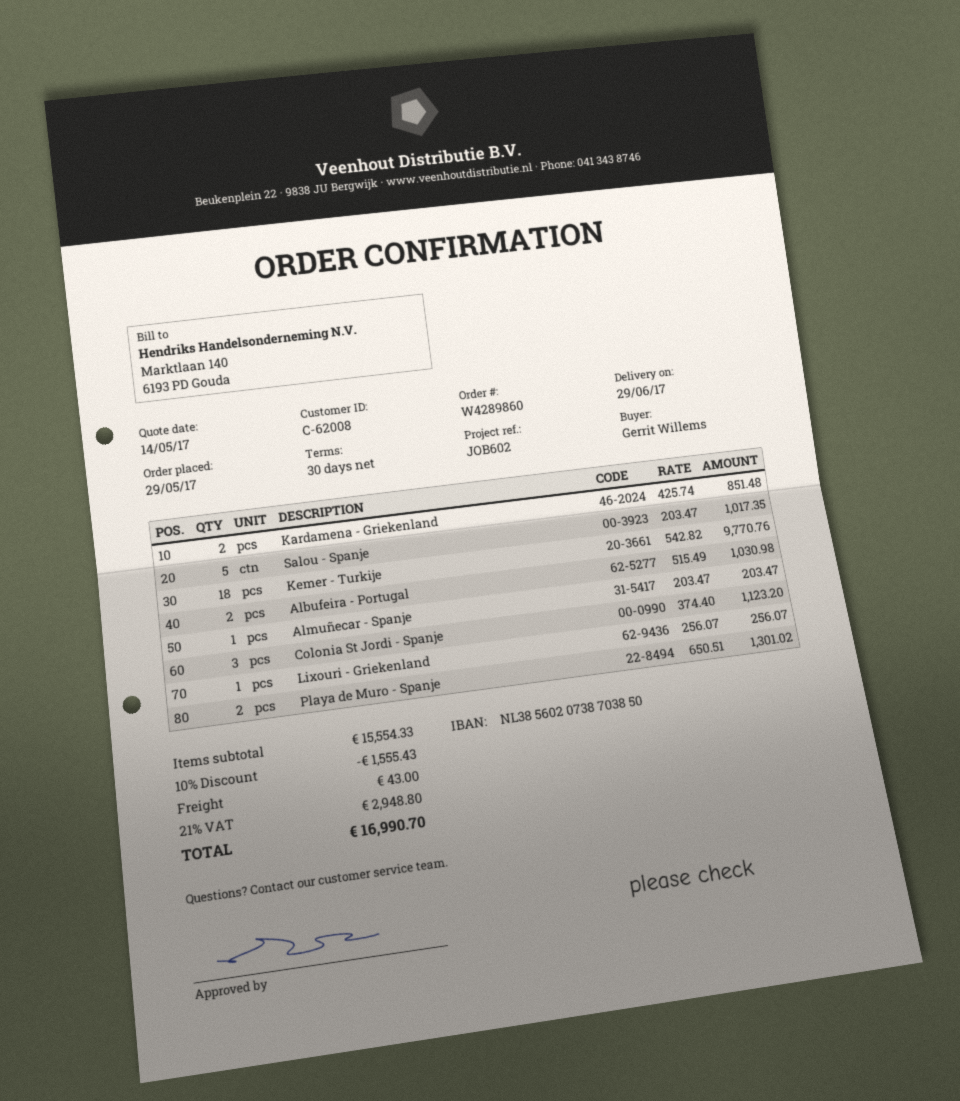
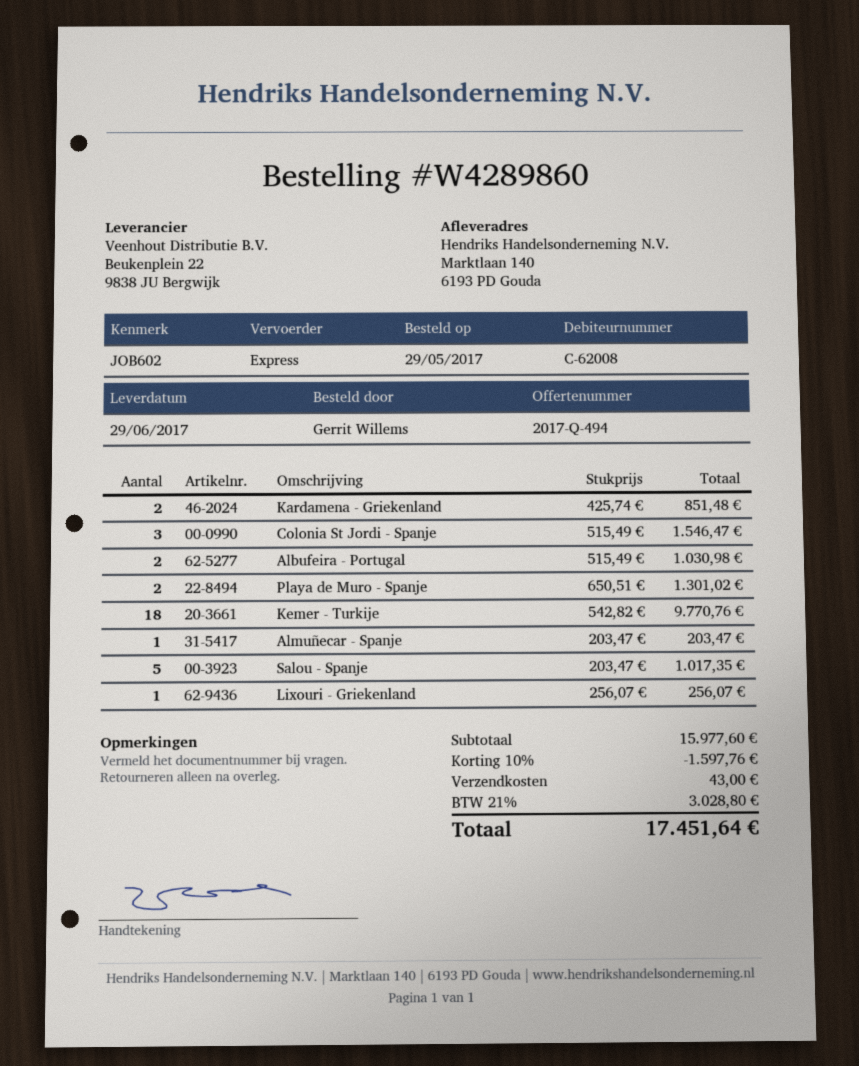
Colonia St Jordi - Spanje: 3 x 374.40 = 1123.20 -> 3 x 515.49 = 1546.47
subtotal: 15554.33 -> 15977.60
discount: 10% = 1555.43 -> 10% = 1597.76
tax: 21% = 2948.80 -> 21% = 3028.80
total: 16990.70 -> 17451.64

